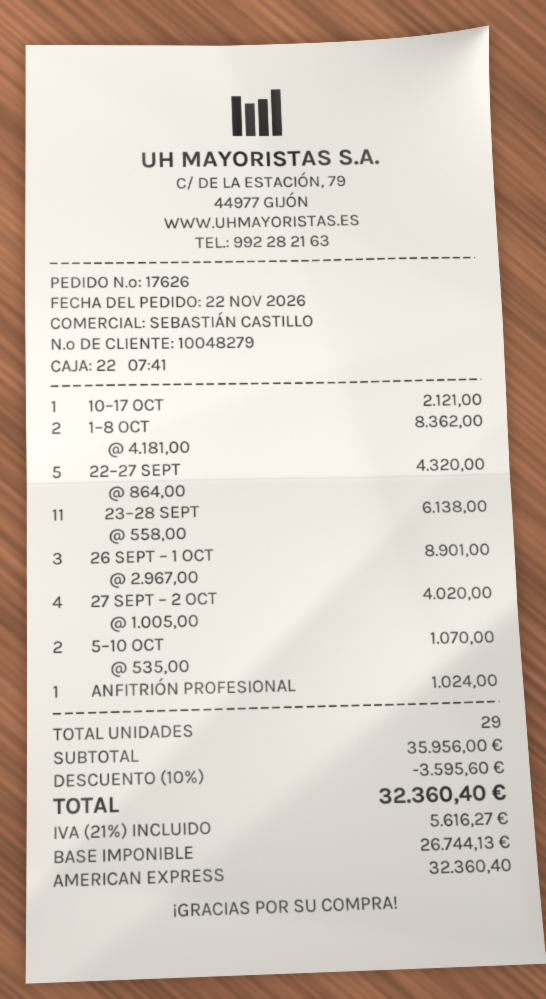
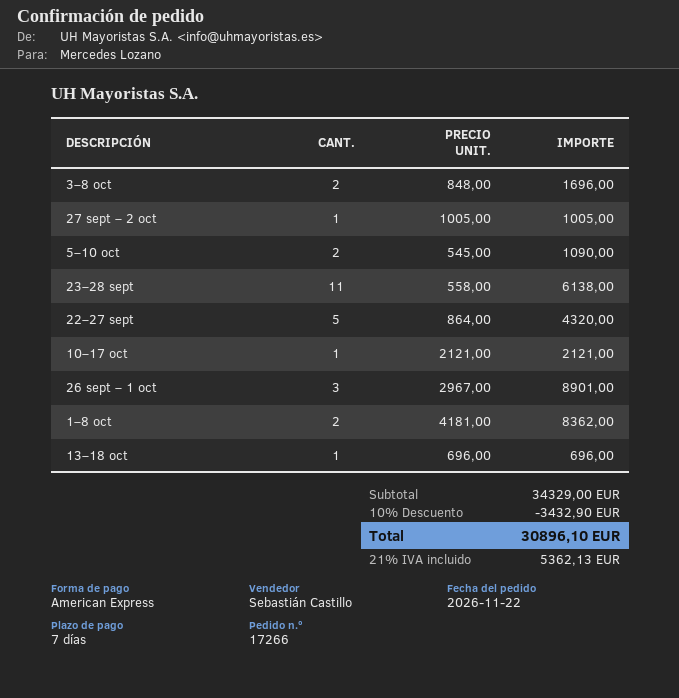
order number: 17626 -> 17266
27 SEPT – 2 OCT: 4 x 1005.00 = 4020.00 -> 1 x 1005.00 = 1005.00
5–10 OCT: 2 x 535.00 = 1070.00 -> 2 x 545.00 = 1090.00
ANFITRIÓN PROFESIONAL: 1 x 1024.00 = 1024.00 -> none
3–8 oct: none -> 2 x 848.00 = 1696.00
13–18 oct: none -> 1 x 696.00 = 696.00
subtotal: 35956.00 -> 34329.00
discount: 10% = 3595.60 -> 10% = 3432.90
tax: 21% = 5616.27 -> 21% = 5362.13
total: 32360.40 -> 30896.10

